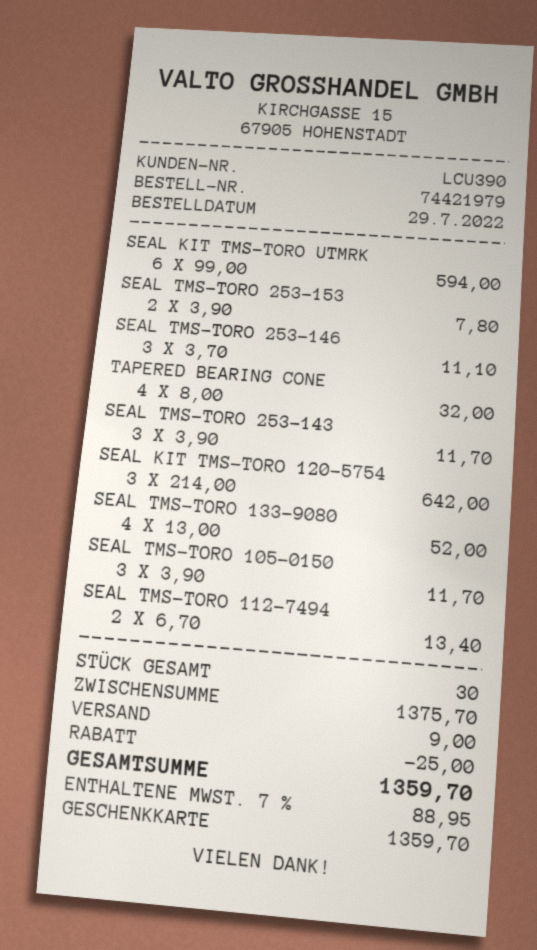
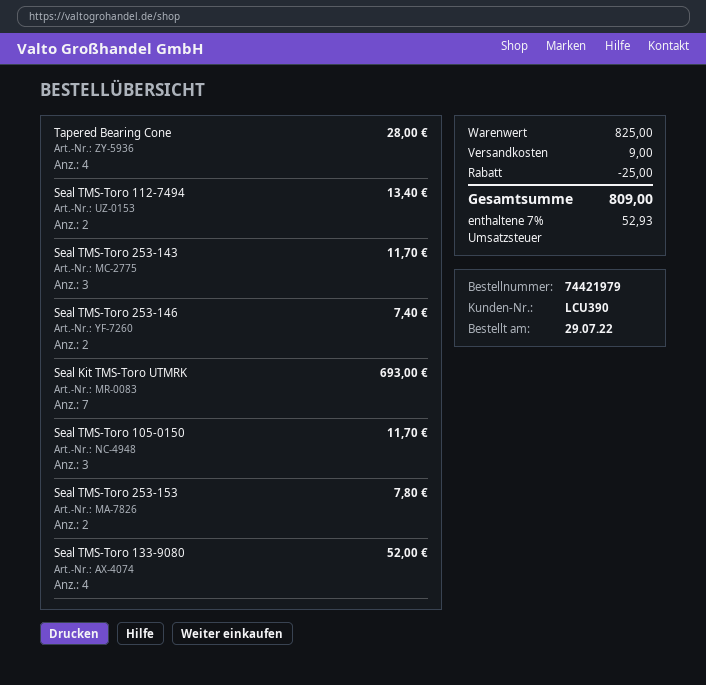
SEAL KIT TMS-TORO UTMRK: 6 for 594.00 -> 7 for 693.00
SEAL TMS-TORO 253-146: 3 for 11.10 -> 2 for 7.40
TAPERED BEARING CONE: 4 for 32.00 -> 4 for 28.00
SEAL KIT TMS-TORO 120-5754: 3 for 642.00 -> none
subtotal: 1375.70 -> 825.00
tax: 7% = 88.95 -> 7% = 52.93
total: 1359.70 -> 809.00

